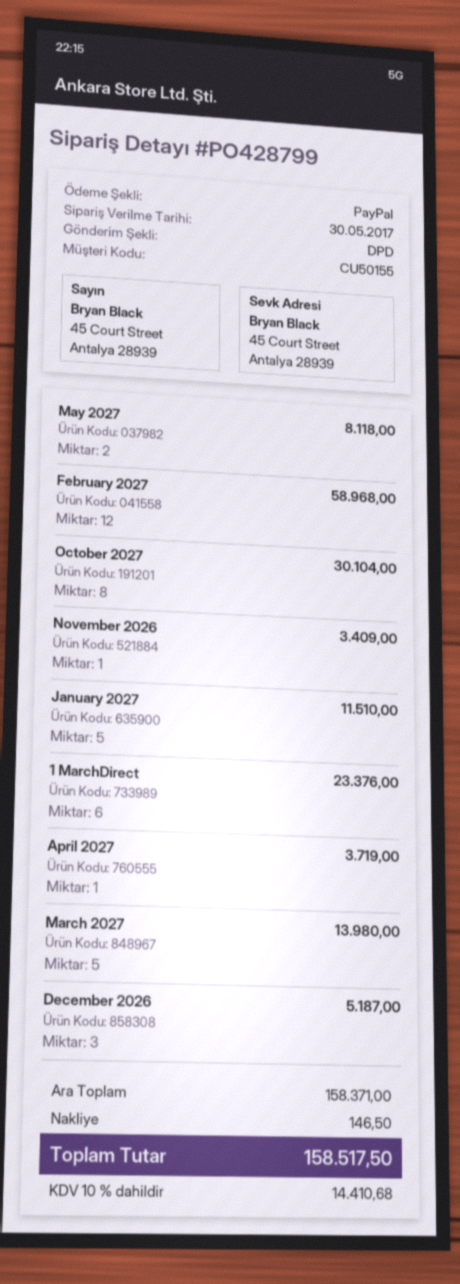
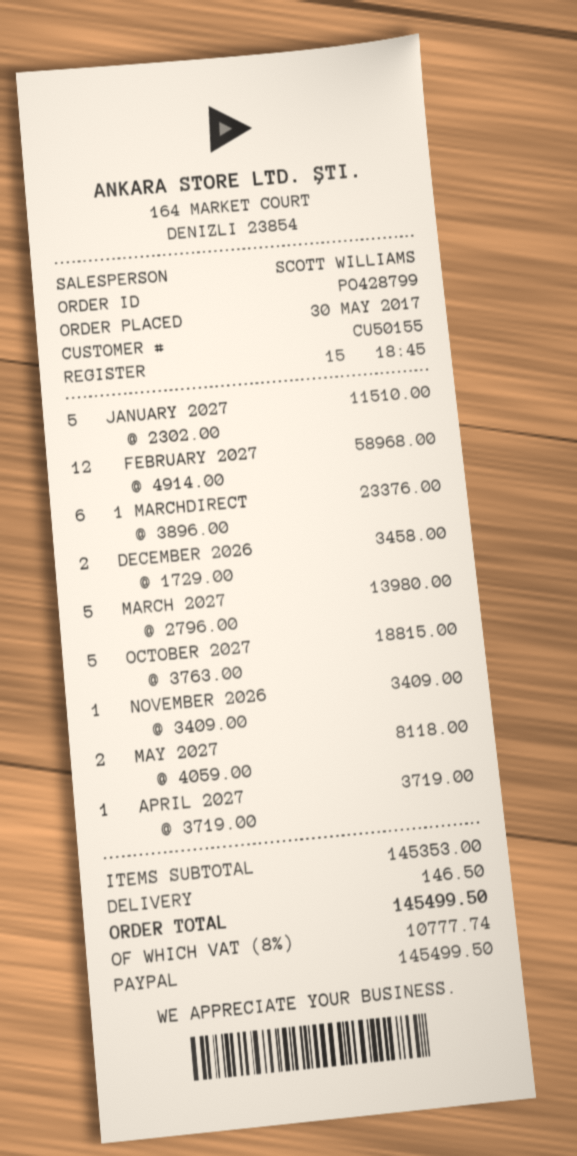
October 2027: 8 for 30104.00 -> 5 for 18815.00
December 2026: 3 for 5187.00 -> 2 for 3458.00
subtotal: 158371.00 -> 145353.00
tax: 10% = 14410.68 -> 8% = 10777.74
total: 158517.50 -> 145499.50

